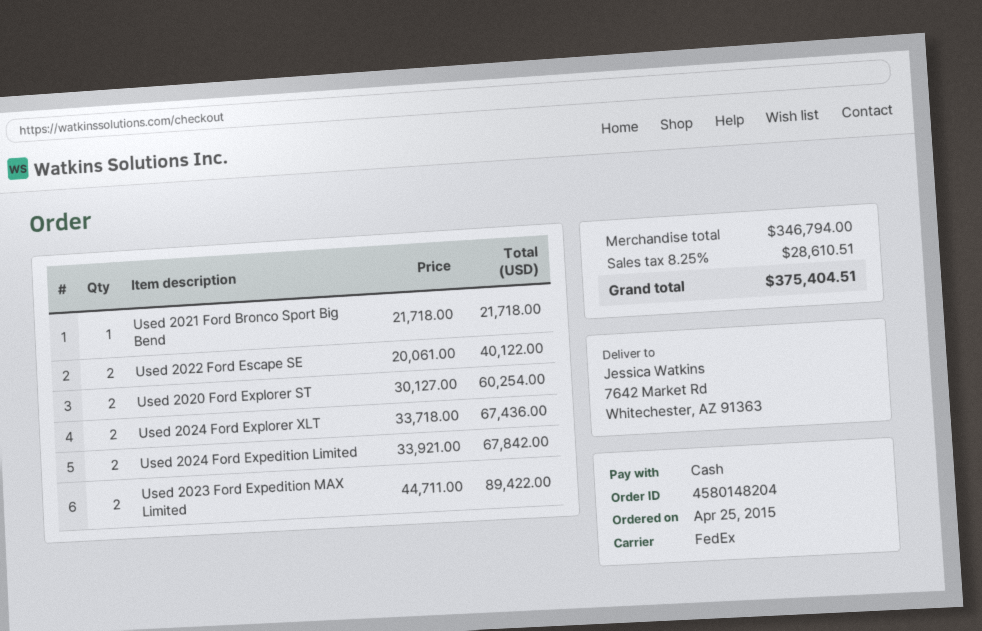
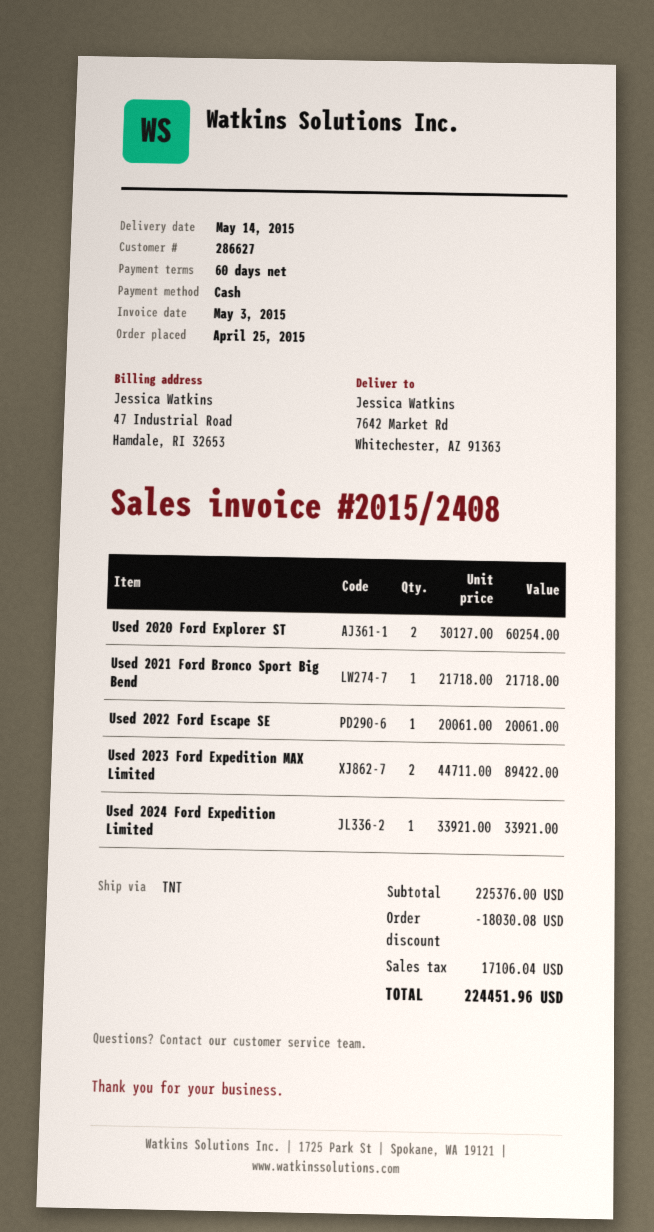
shipping method: FedEx -> TNT
Used 2022 Ford Escape SE: 2 x 20061.00 = 40122.00 -> 1 x 20061.00 = 20061.00
Used 2024 Ford Explorer XLT: 2 x 33718.00 = 67436.00 -> none
Used 2024 Ford Expedition Limited: 2 x 33921.00 = 67842.00 -> 1 x 33921.00 = 33921.00
subtotal: 346794.00 -> 225376.00
discount: none -> 18030.08
tax: 28610.51 -> 17106.04
total: 375404.51 -> 224451.96

